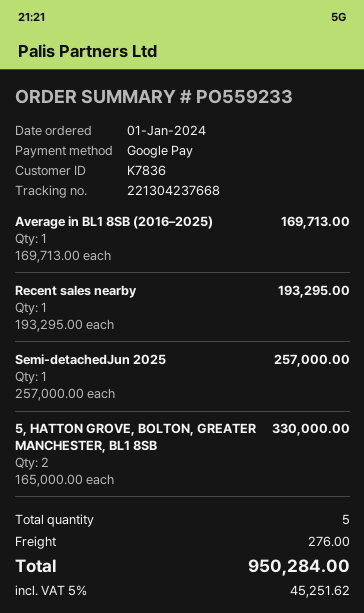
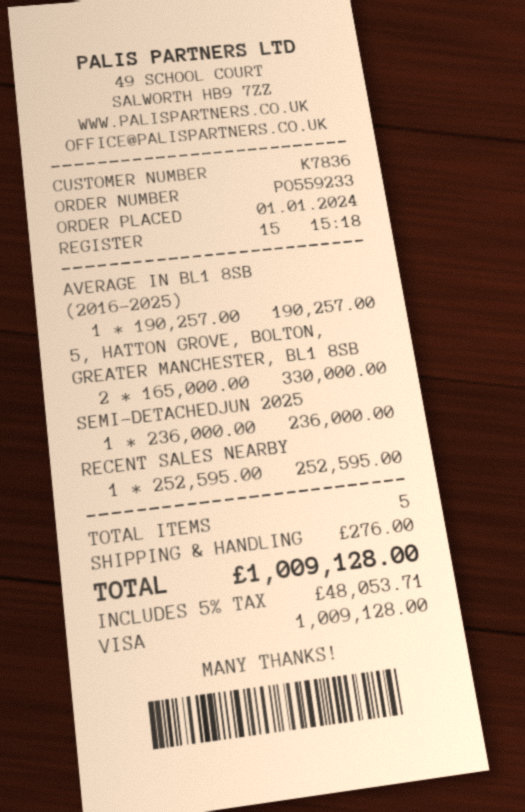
payment method: Google Pay -> Visa
Average in BL1 8SB (2016–2025): 1 x 169713.00 = 169713.00 -> 1 x 190257.00 = 190257.00
Recent sales nearby: 1 x 193295.00 = 193295.00 -> 1 x 252595.00 = 252595.00
Semi-detachedJun 2025: 1 x 257000.00 = 257000.00 -> 1 x 236000.00 = 236000.00
tax: 5% = 45251.62 -> 5% = 48053.71
total: 950284.00 -> 1009128.00

